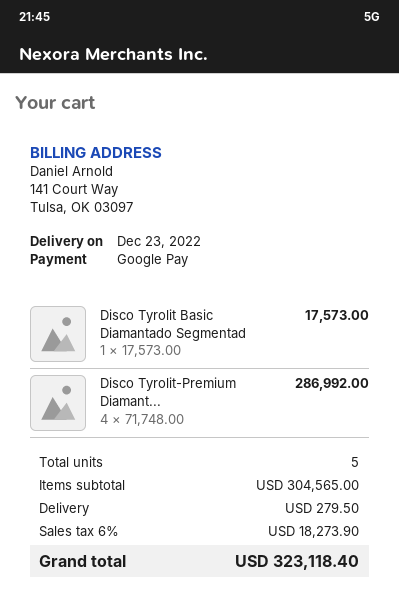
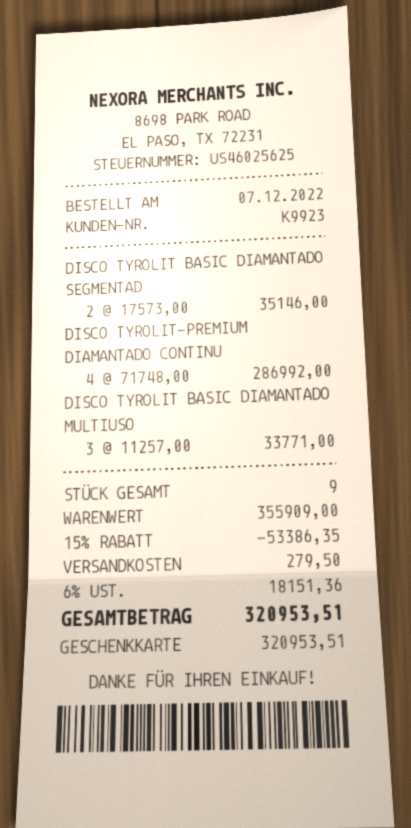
payment method: Google Pay -> gift card
Disco Tyrolit Basic Diamantado Segmentad: 1 x 17573.00 = 17573.00 -> 2 x 17573.00 = 35146.00
DISCO TYROLIT BASIC DIAMANTADO MULTIUSO: none -> 3 x 11257.00 = 33771.00
total quantity: 5 -> 9
subtotal: 304565.00 -> 355909.00
discount: none -> 15% = 53386.35
tax: 6% = 18273.90 -> 6% = 18151.36
total: 323118.40 -> 320953.51

